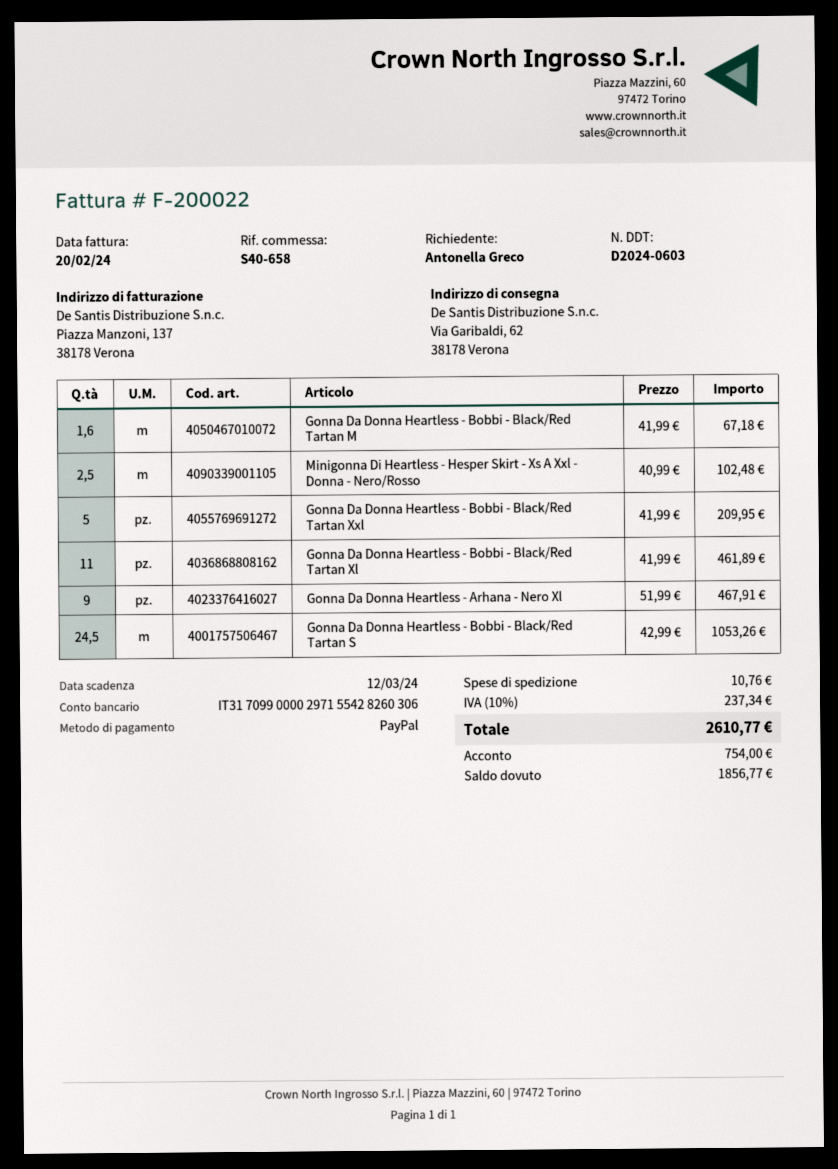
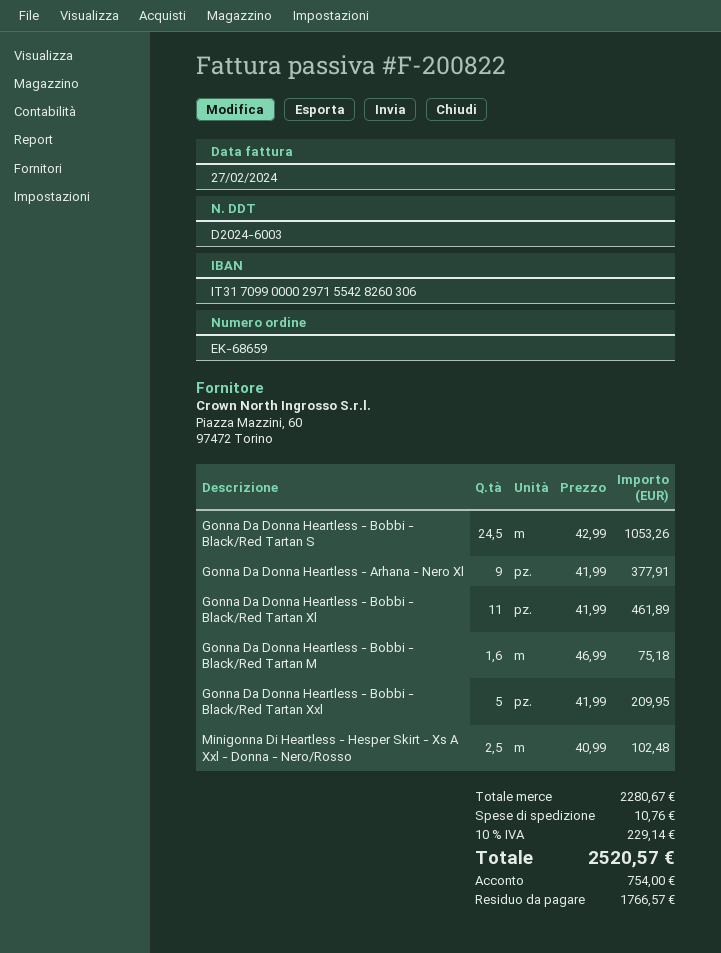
delivery note number: D2024-0603 -> D2024-6003
invoice number: F-200022 -> F-200822
invoice date: 2024-02-20 -> 2024-02-27
Gonna Da Donna Heartless - Bobbi - Black/Red Tartan M: 1.6 x 41.99 = 67.18 -> 1.6 x 46.99 = 75.18
Gonna Da Donna Heartless - Arhana - Nero Xl: 9 x 51.99 = 467.91 -> 9 x 41.99 = 377.91
tax: 10% = 237.34 -> 10% = 229.14
total: 2610.77 -> 2520.57
balance: 1856.77 -> 1766.57

